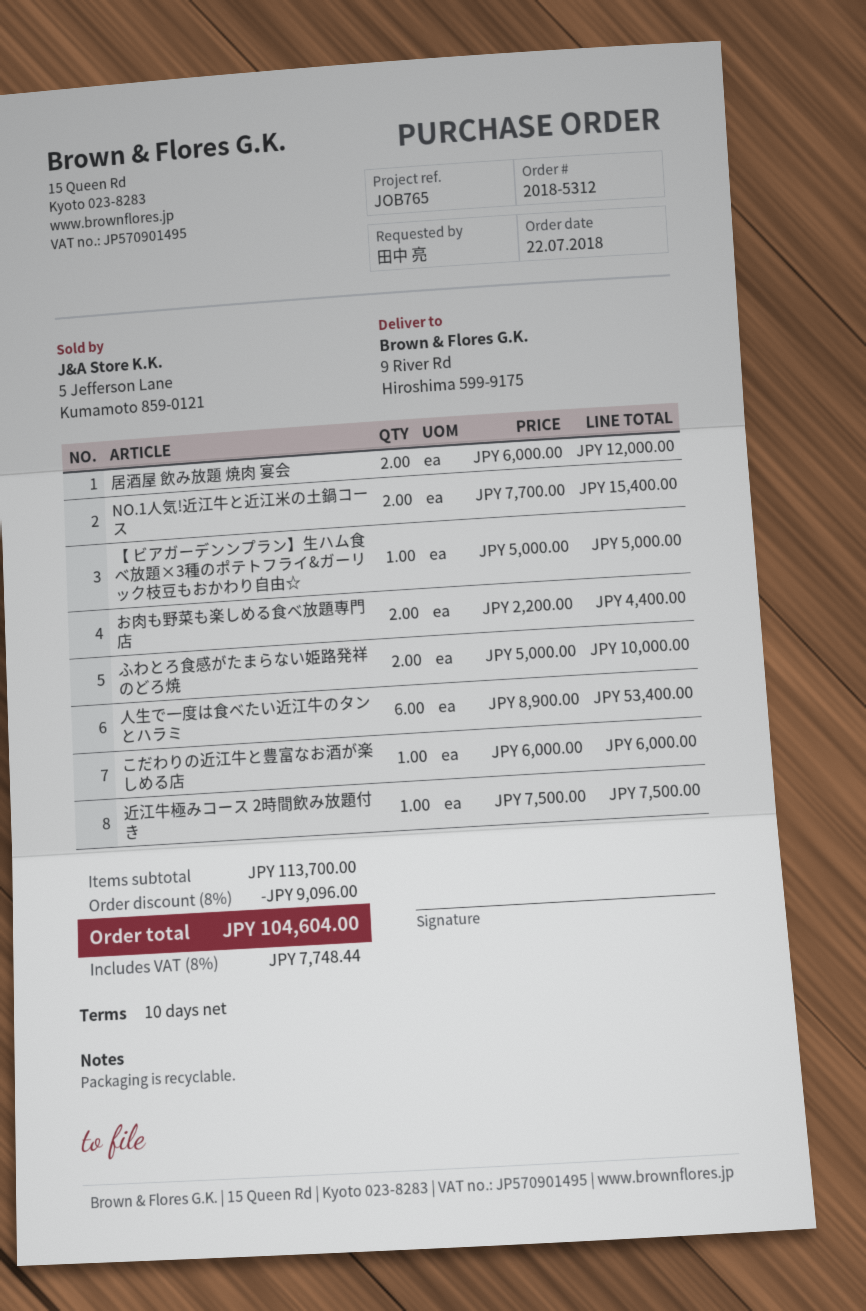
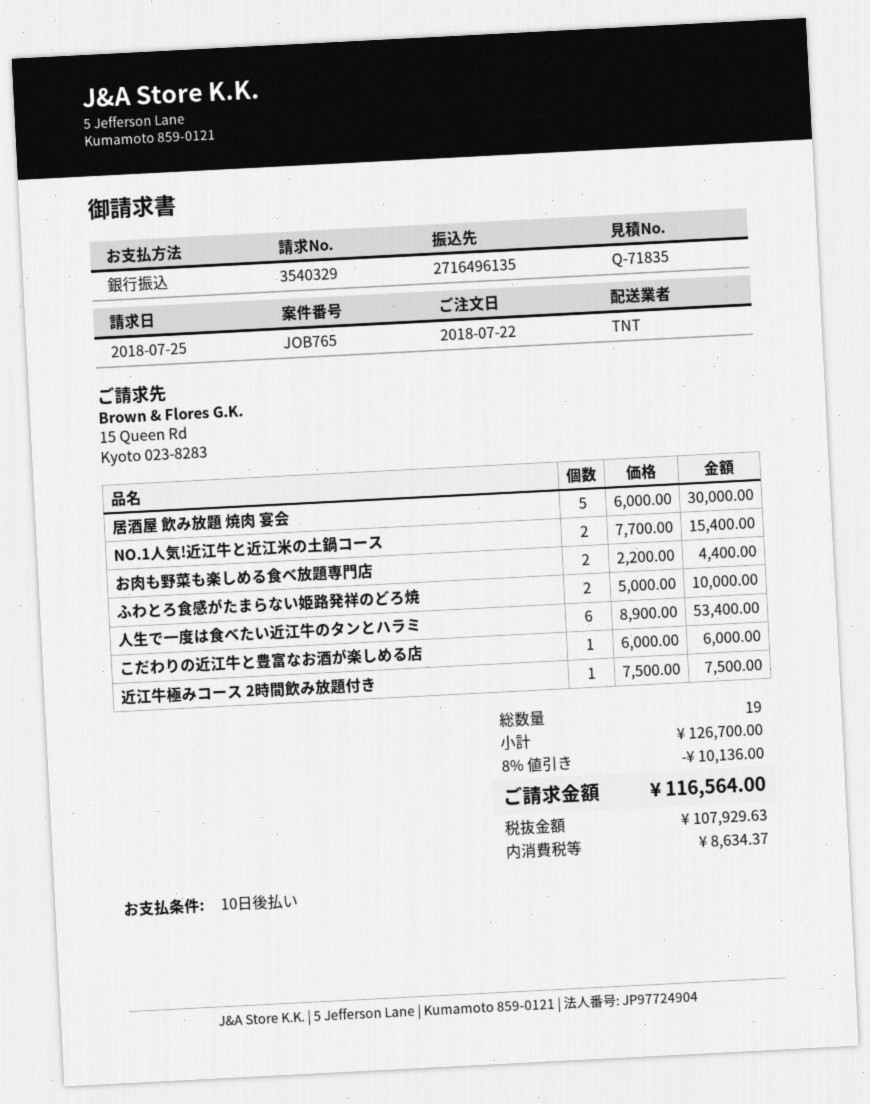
居酒屋 飲み放題 焼肉 宴会: 2 x 6000.00 = 12000.00 -> 5 x 6000.00 = 30000.00
【 ビアガーデンンプラン】生ハム食べ放題×3種のポテトフライ&ガーリック枝豆もおかわり自由☆: 1 x 5000.00 = 5000.00 -> none
subtotal: 113700.00 -> 126700.00
discount: 8% = 9096.00 -> 8% = 10136.00
tax: 7748.44 -> 8634.37
total: 104604.00 -> 116564.00

